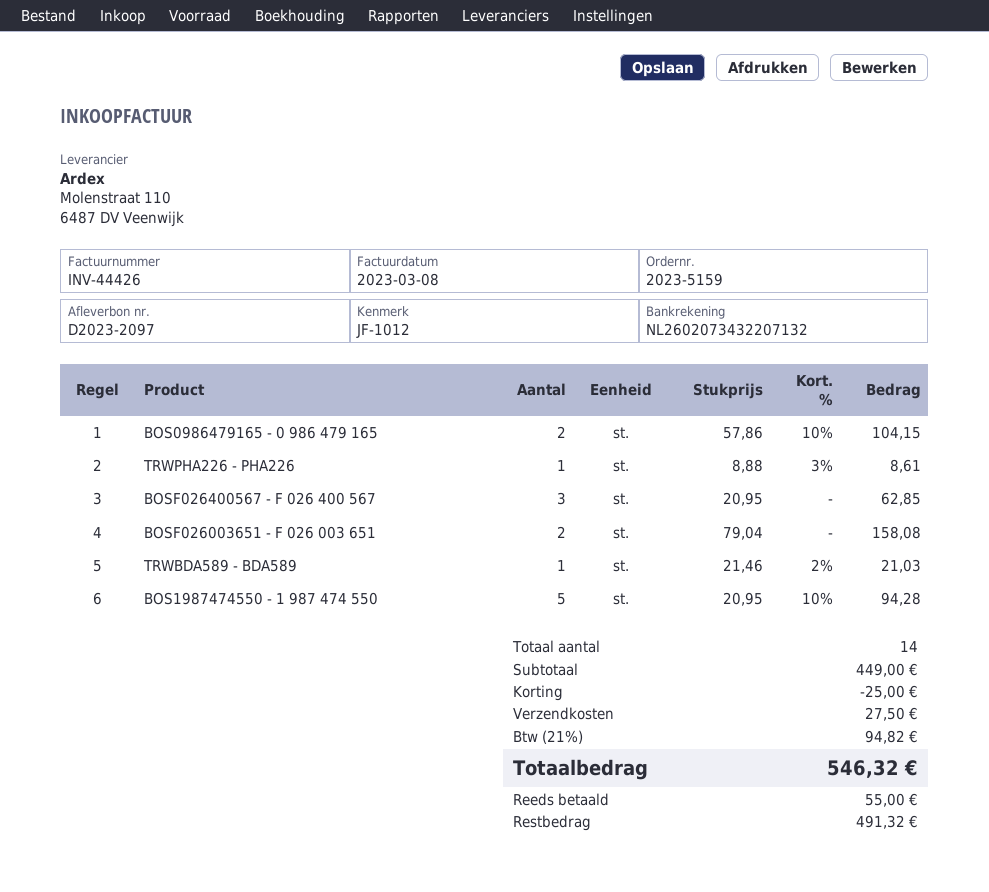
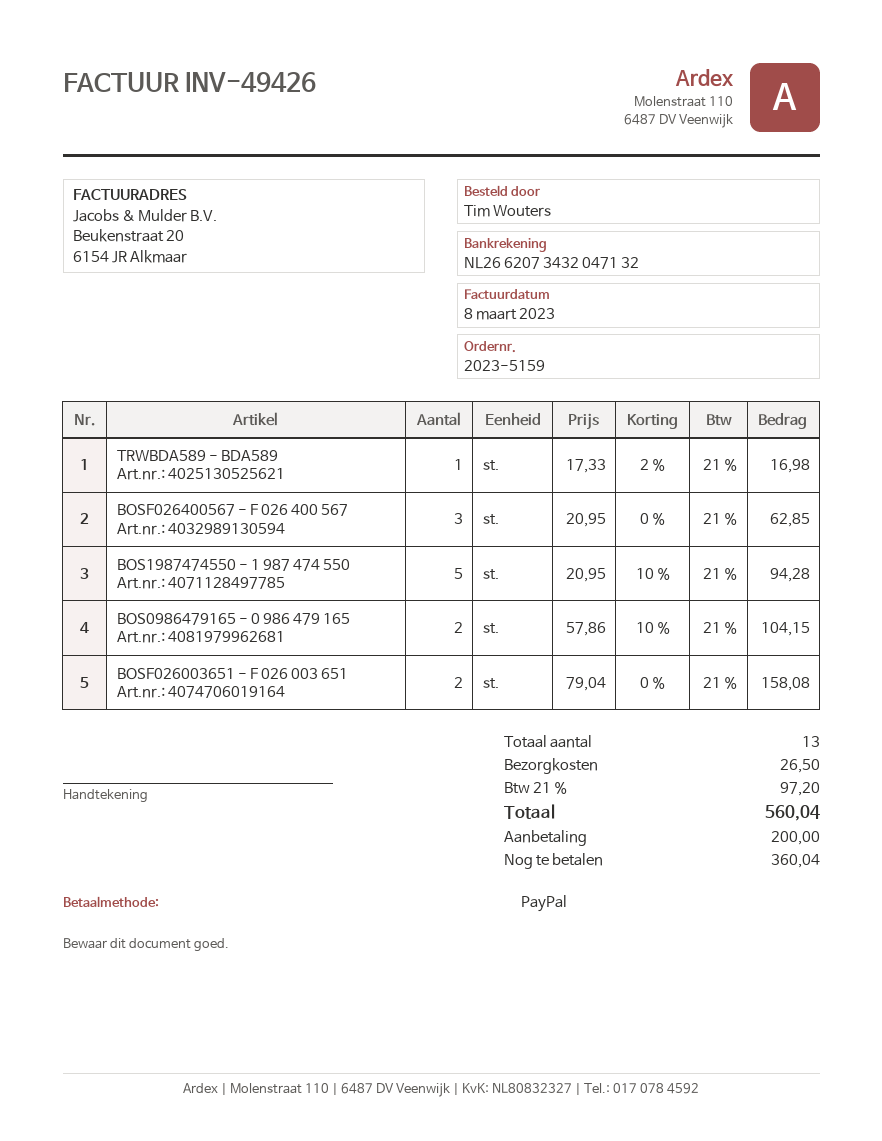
invoice number: INV-44426 -> INV-49426
bank account: NL2602073432207132 -> NL2662073432047132
TRWPHA226 - PHA226: 1 x 8.88 - 3% = 8.61 -> none
TRWBDA589 - BDA589: 1 x 21.46 - 2% = 21.03 -> 1 x 17.33 - 2% = 16.98
total quantity: 14 -> 13
discount: 25.00 -> none
shipping: 27.50 -> 26.50
tax: 21% = 94.82 -> 21% = 97.20
total: 546.32 -> 560.04
deposit: 55.00 -> 200.00
balance: 491.32 -> 360.04

